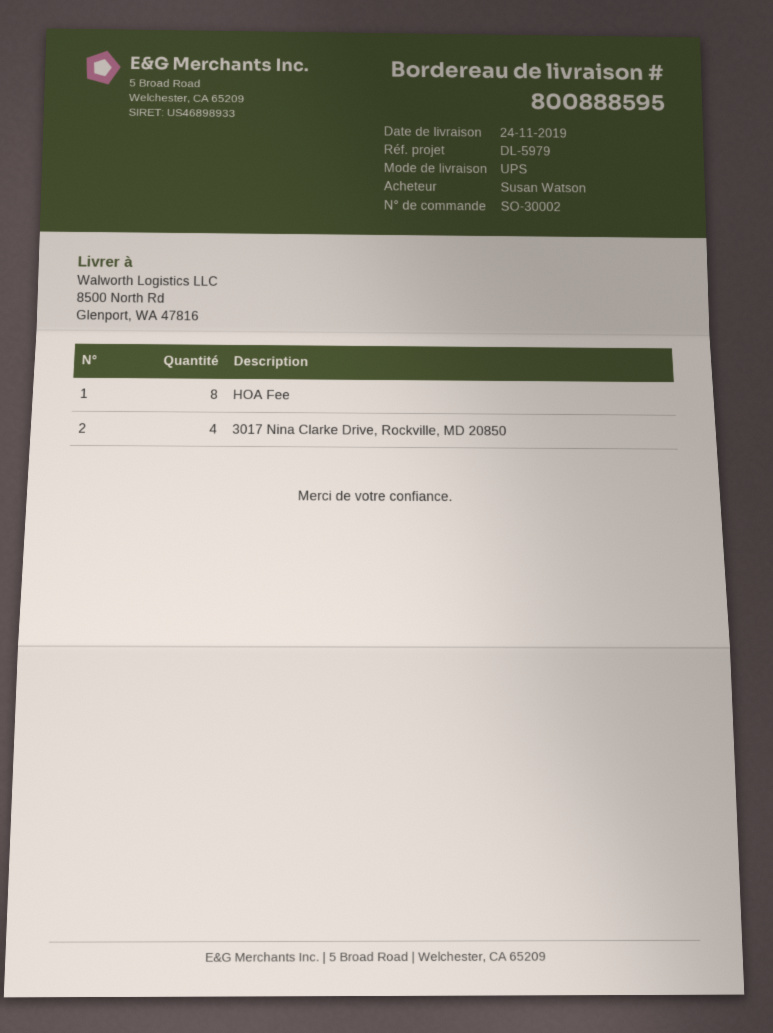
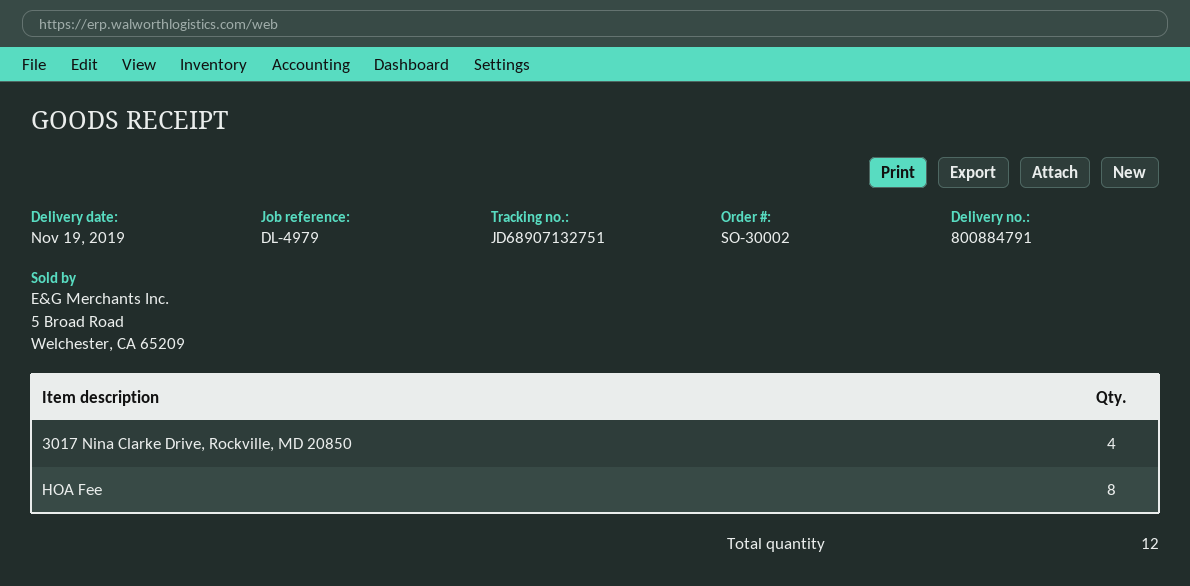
delivery note number: 800888595 -> 800884791
delivery date: 2019-11-24 -> 2019-11-19
reference: DL-5979 -> DL-4979

